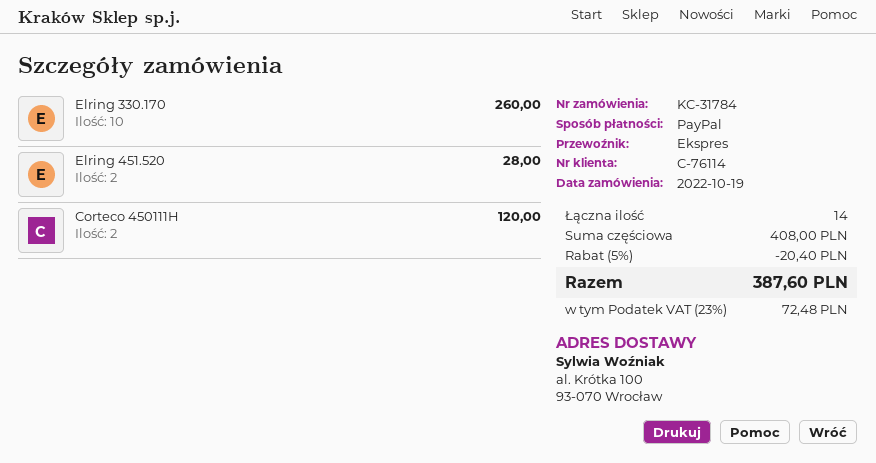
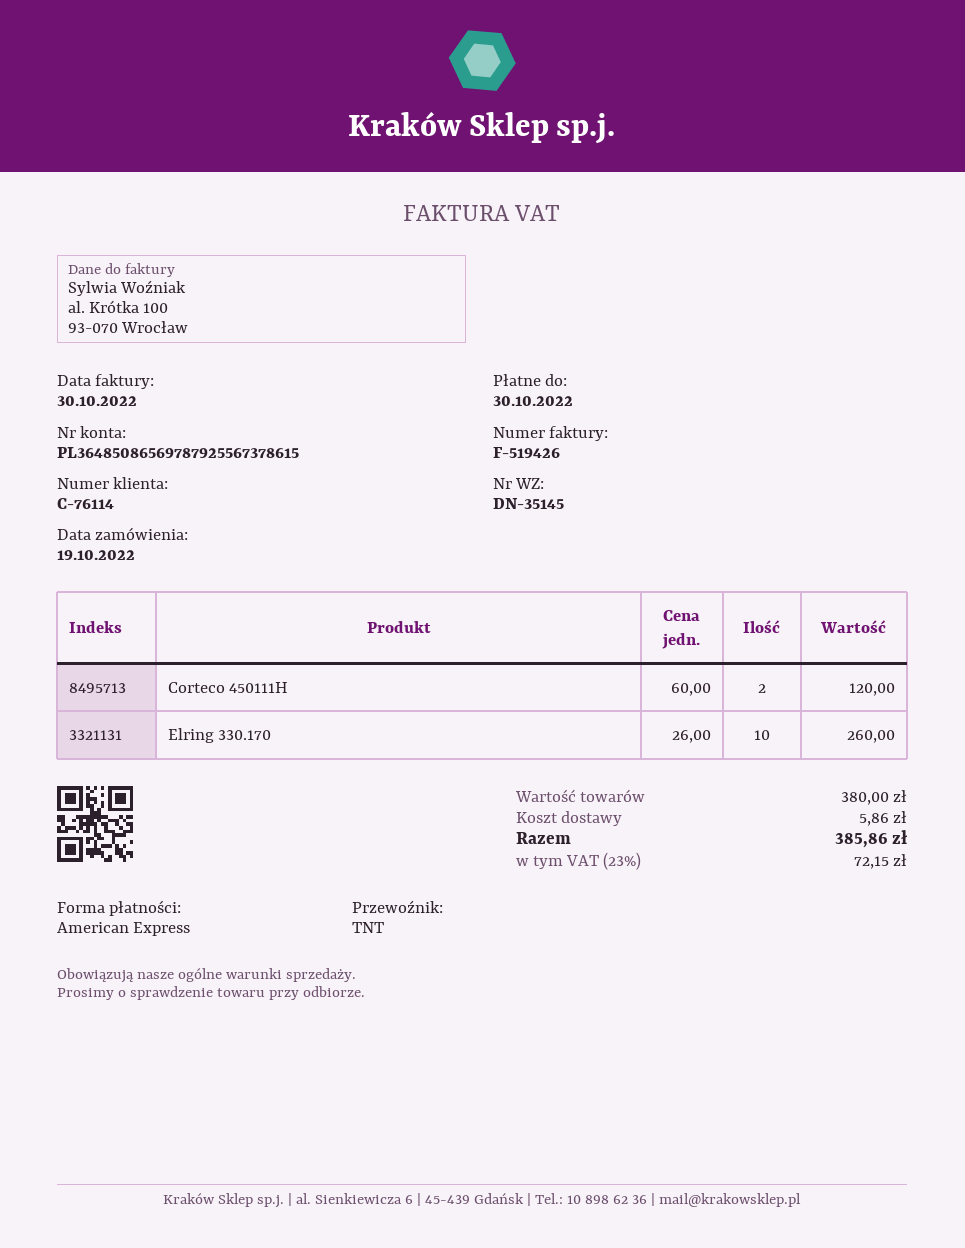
payment method: PayPal -> American Express
shipping method: express -> TNT
Elring 451.520: 2 for 28.00 -> none
subtotal: 408.00 -> 380.00
discount: 5% = 20.40 -> none
shipping: none -> 5.86
tax: 23% = 72.48 -> 23% = 72.15
total: 387.60 -> 385.86

